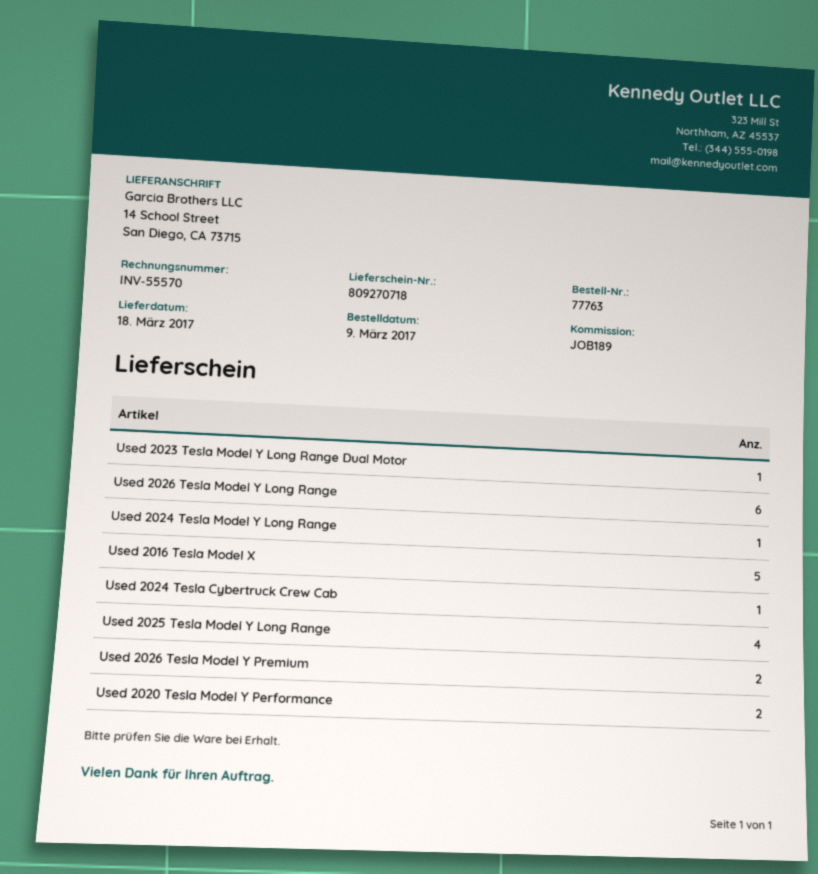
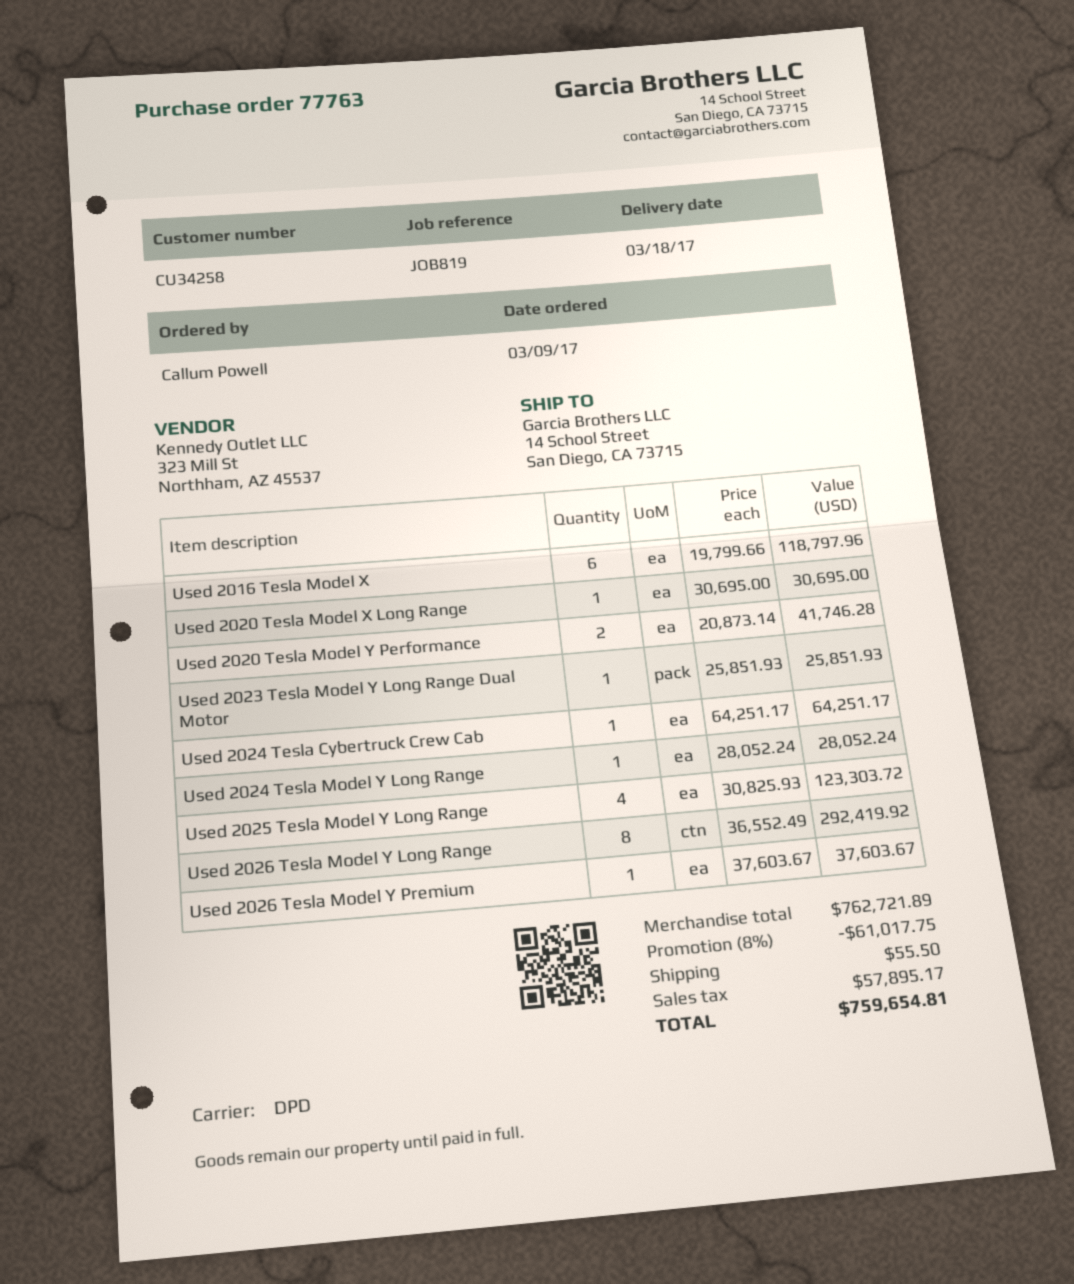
reference: JOB189 -> JOB819
Used 2026 Tesla Model Y Long Range: 6 -> 8
Used 2016 Tesla Model X: 5 -> 6
Used 2026 Tesla Model Y Premium: 2 -> 1
Used 2020 Tesla Model X Long Range: none -> 1

